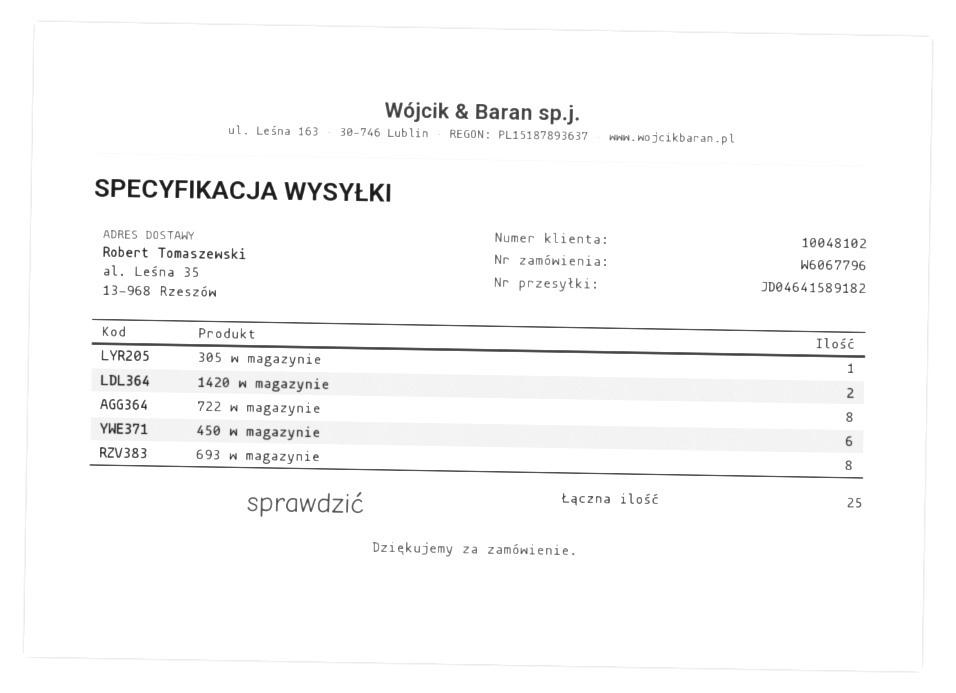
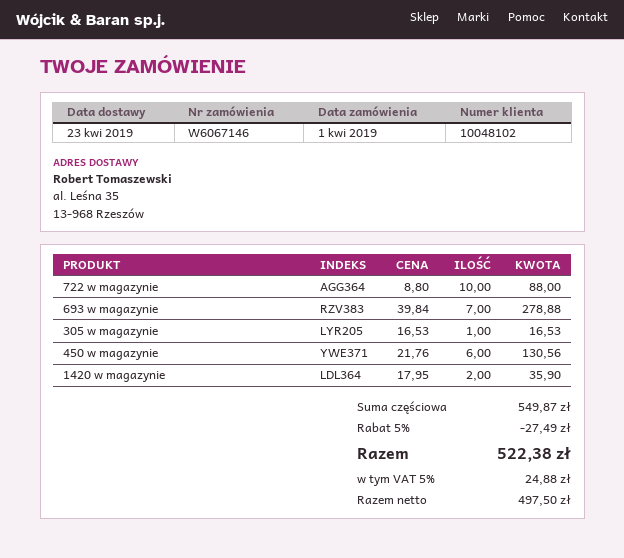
order number: W6067796 -> W6067146
722 w magazynie: 8 -> 10
693 w magazynie: 8 -> 7

